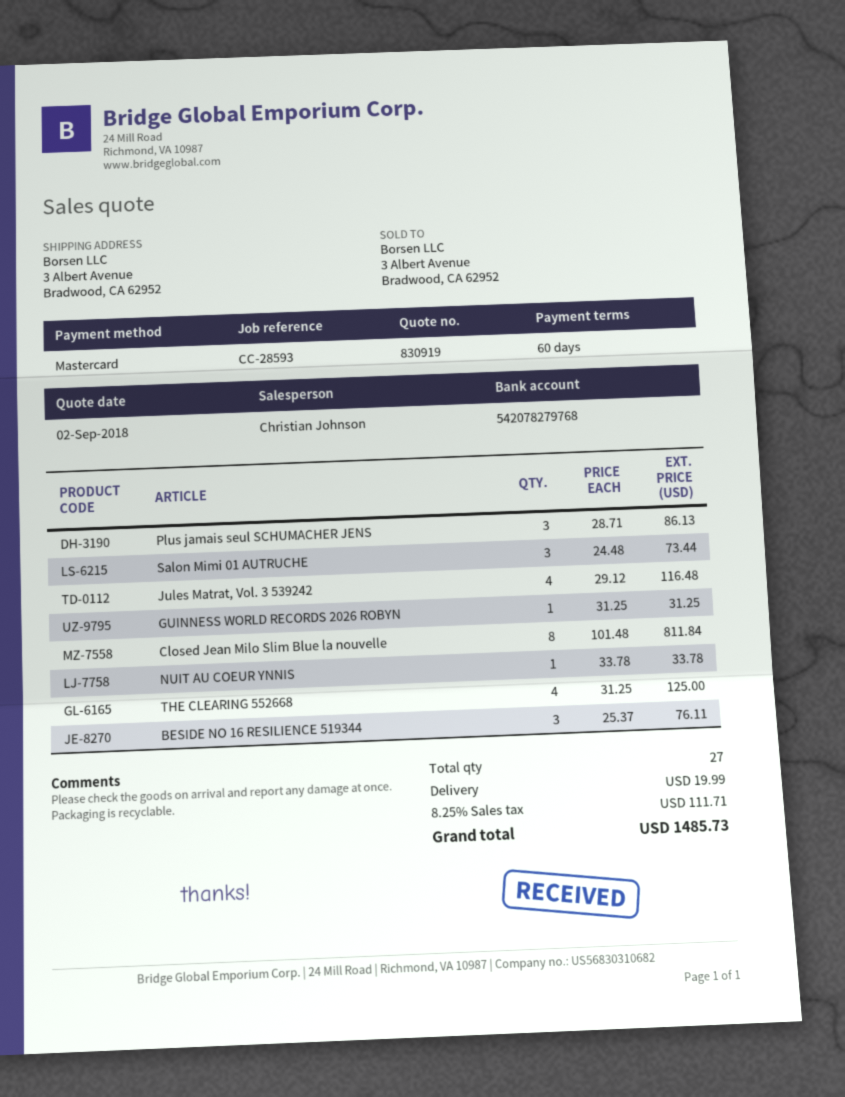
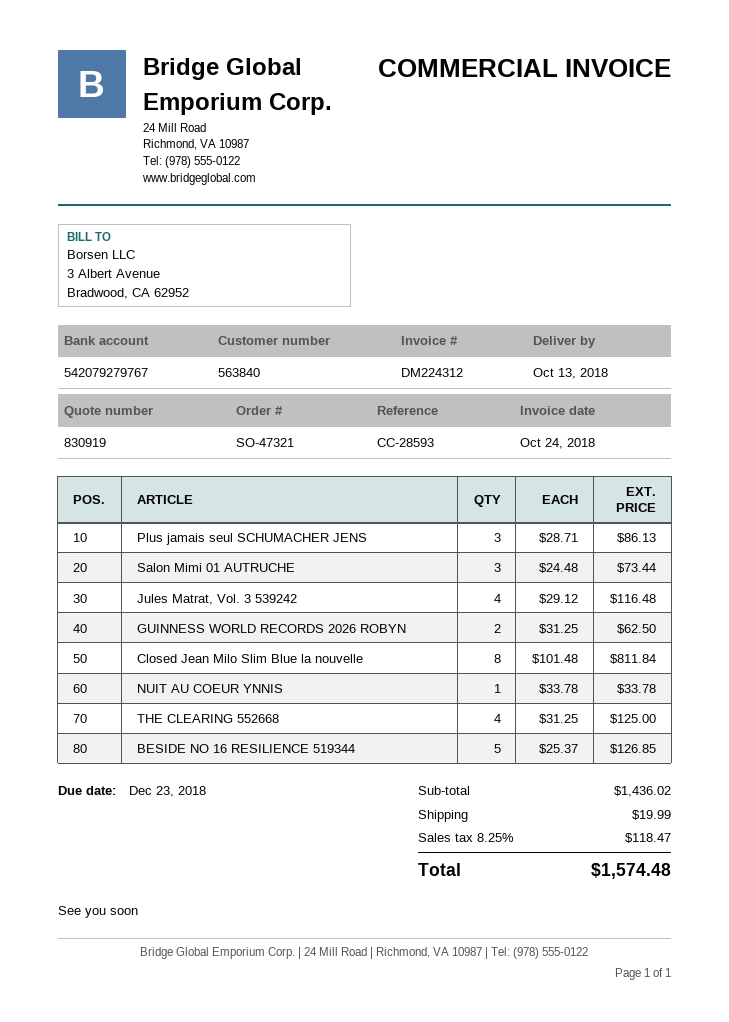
bank account: 542078279768 -> 542079279767
GUINNESS WORLD RECORDS 2026 ROBYN: 1 x 31.25 = 31.25 -> 2 x 31.25 = 62.50
BESIDE NO 16 RESILIENCE 519344: 3 x 25.37 = 76.11 -> 5 x 25.37 = 126.85
tax: 8.25% = 111.71 -> 8.25% = 118.47
total: 1485.73 -> 1574.48

